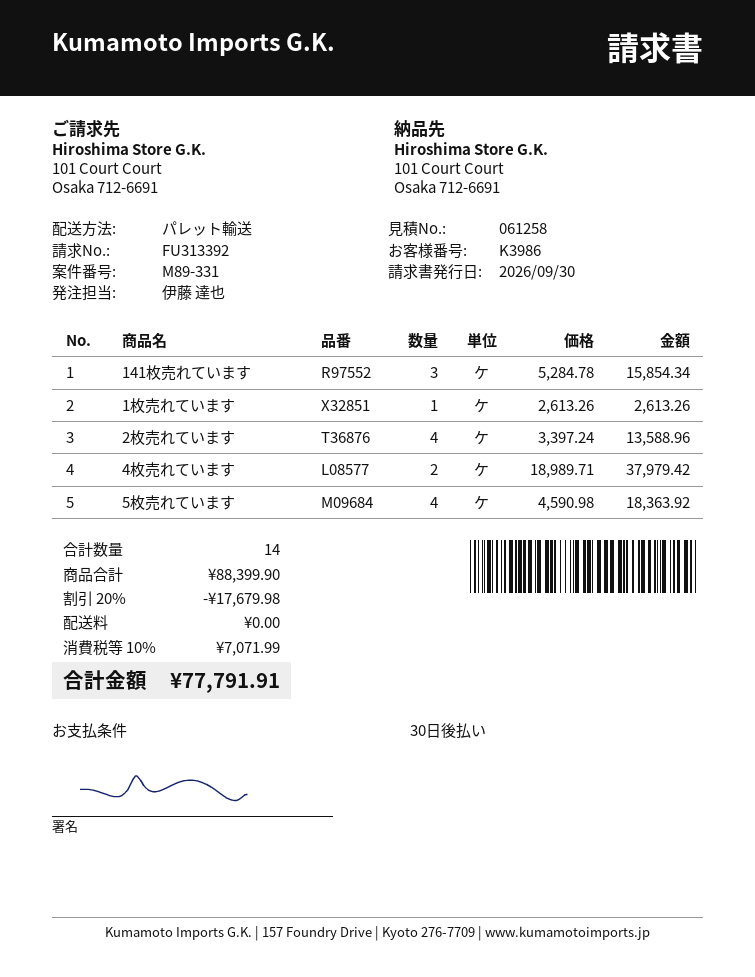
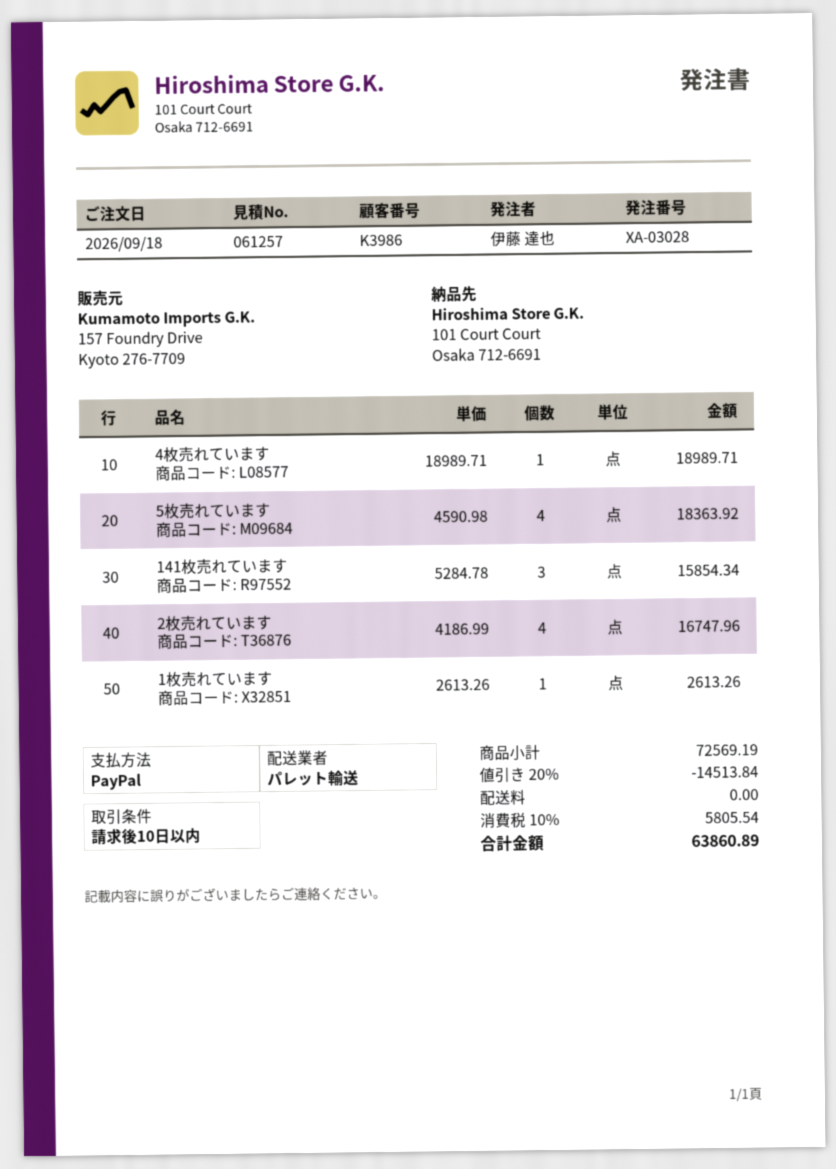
quote number: 061258 -> 061257
payment terms: 30 days -> 10 days
2枚売れています: 4 x 3397.24 = 13588.96 -> 4 x 4186.99 = 16747.96
4枚売れています: 2 x 18989.71 = 37979.42 -> 1 x 18989.71 = 18989.71
subtotal: 88399.90 -> 72569.19
discount: 20% = 17679.98 -> 20% = 14513.84
tax: 10% = 7071.99 -> 10% = 5805.54
total: 77791.91 -> 63860.89

